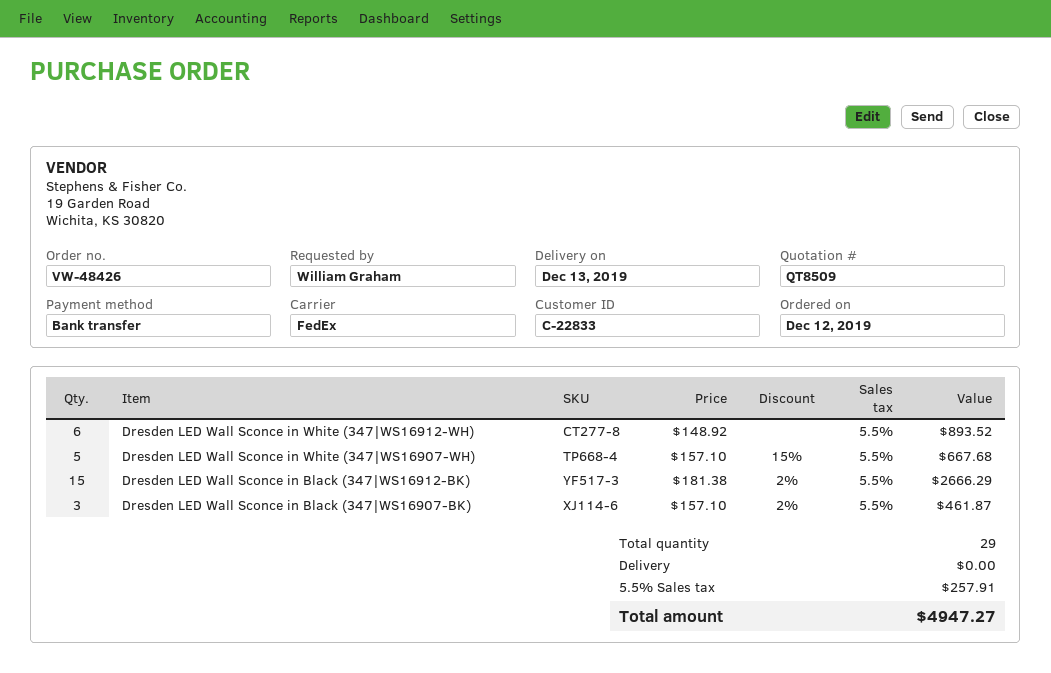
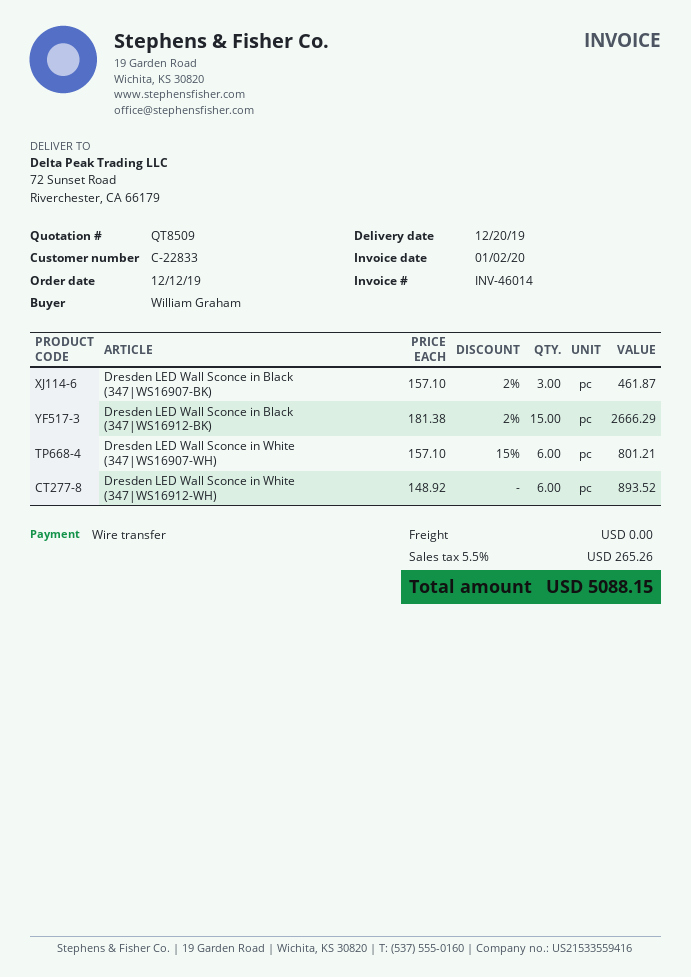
delivery date: 2019-12-13 -> 2019-12-20
Dresden LED Wall Sconce in White (347|WS16907-WH): 5 x 157.10 - 15% = 667.68 -> 6 x 157.10 - 15% = 801.21
tax: 5.5% = 257.91 -> 5.5% = 265.26
total: 4947.27 -> 5088.15

